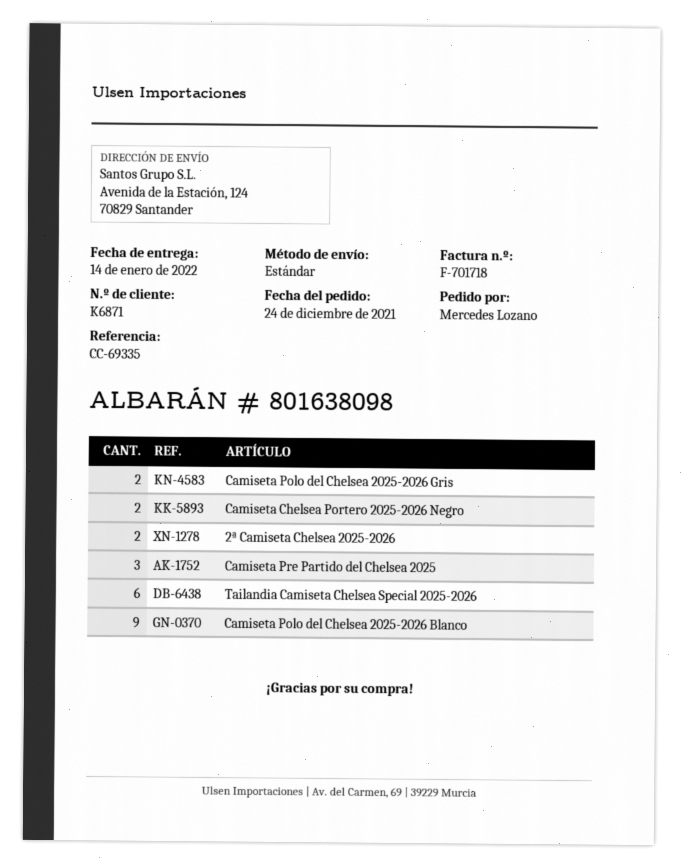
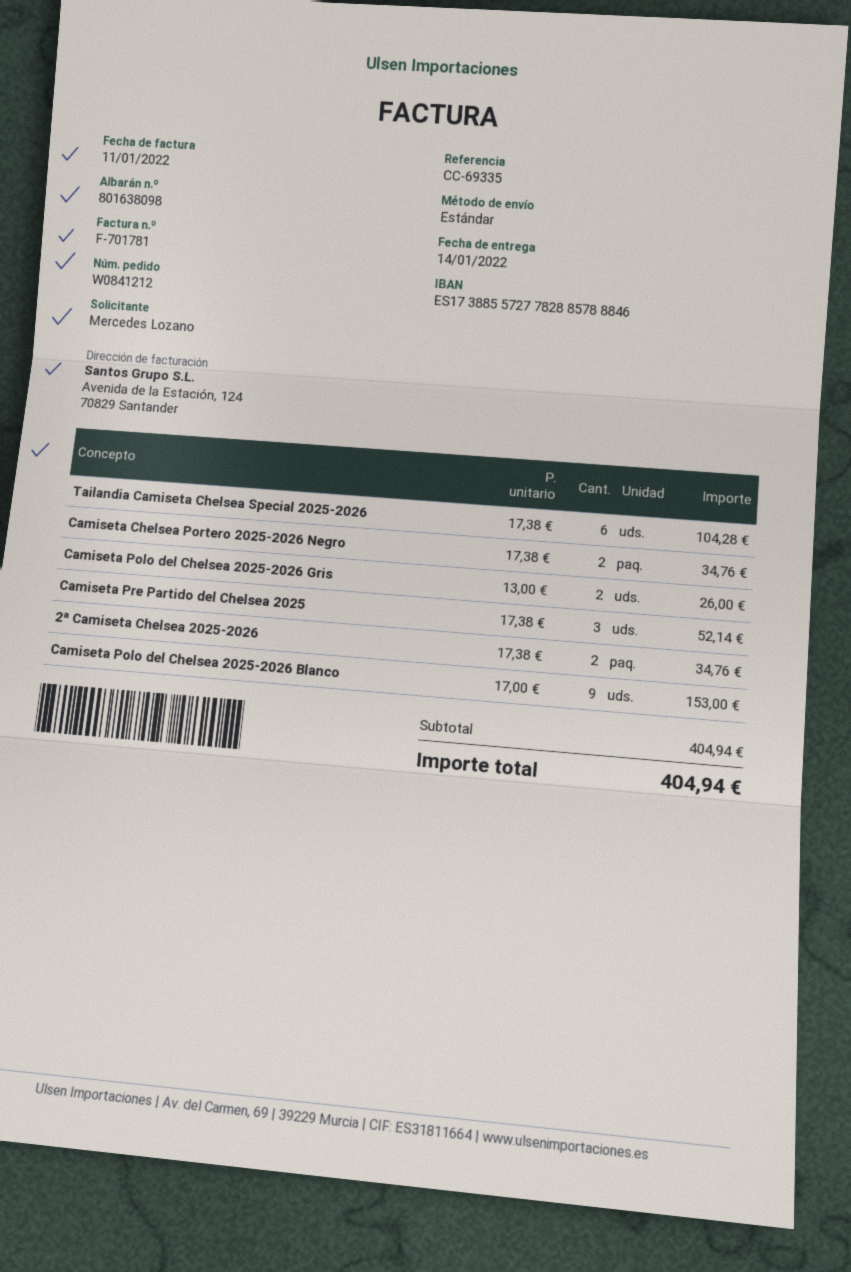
invoice number: F-701718 -> F-701781

